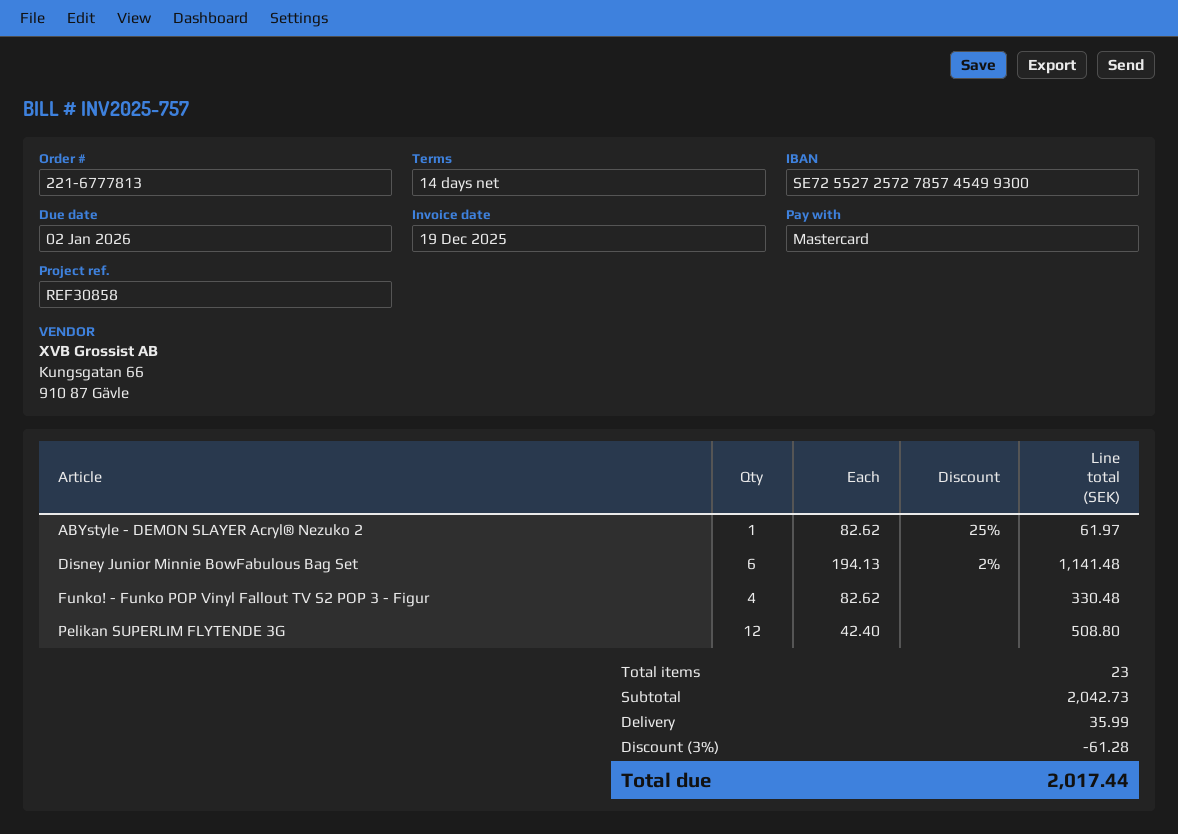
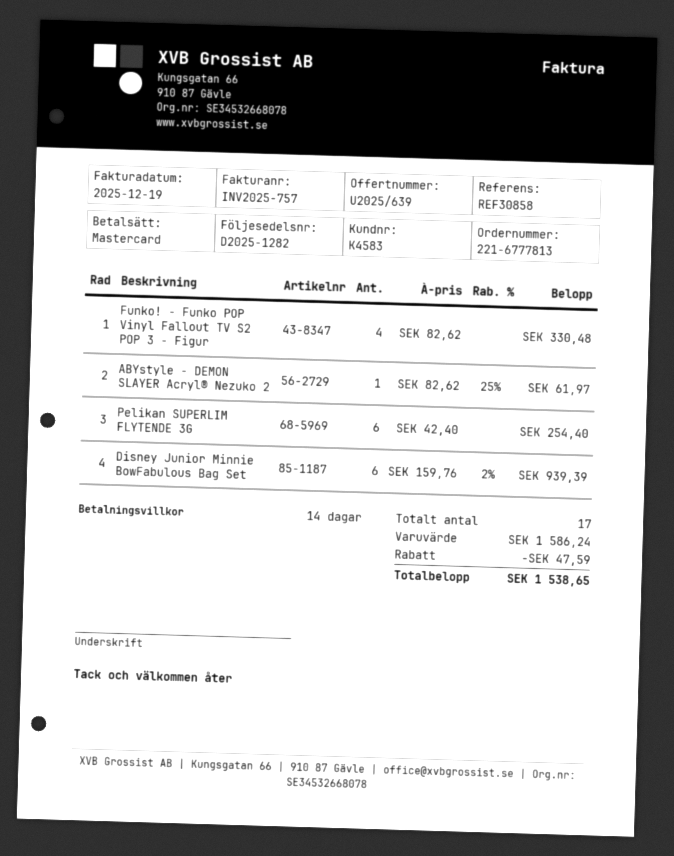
Disney Junior Minnie BowFabulous Bag Set: 6 x 194.13 - 2% = 1141.48 -> 6 x 159.76 - 2% = 939.39
Pelikan SUPERLIM FLYTENDE 3G: 12 x 42.40 = 508.80 -> 6 x 42.40 = 254.40
total quantity: 23 -> 17
subtotal: 2042.73 -> 1586.24
discount: 61.28 -> 47.59
shipping: 35.99 -> none
total: 2017.44 -> 1538.65

